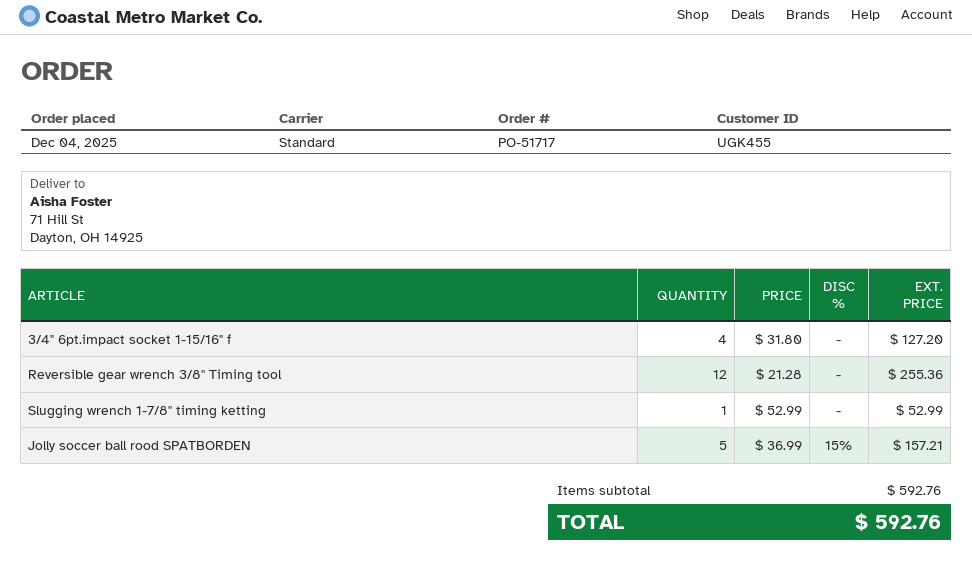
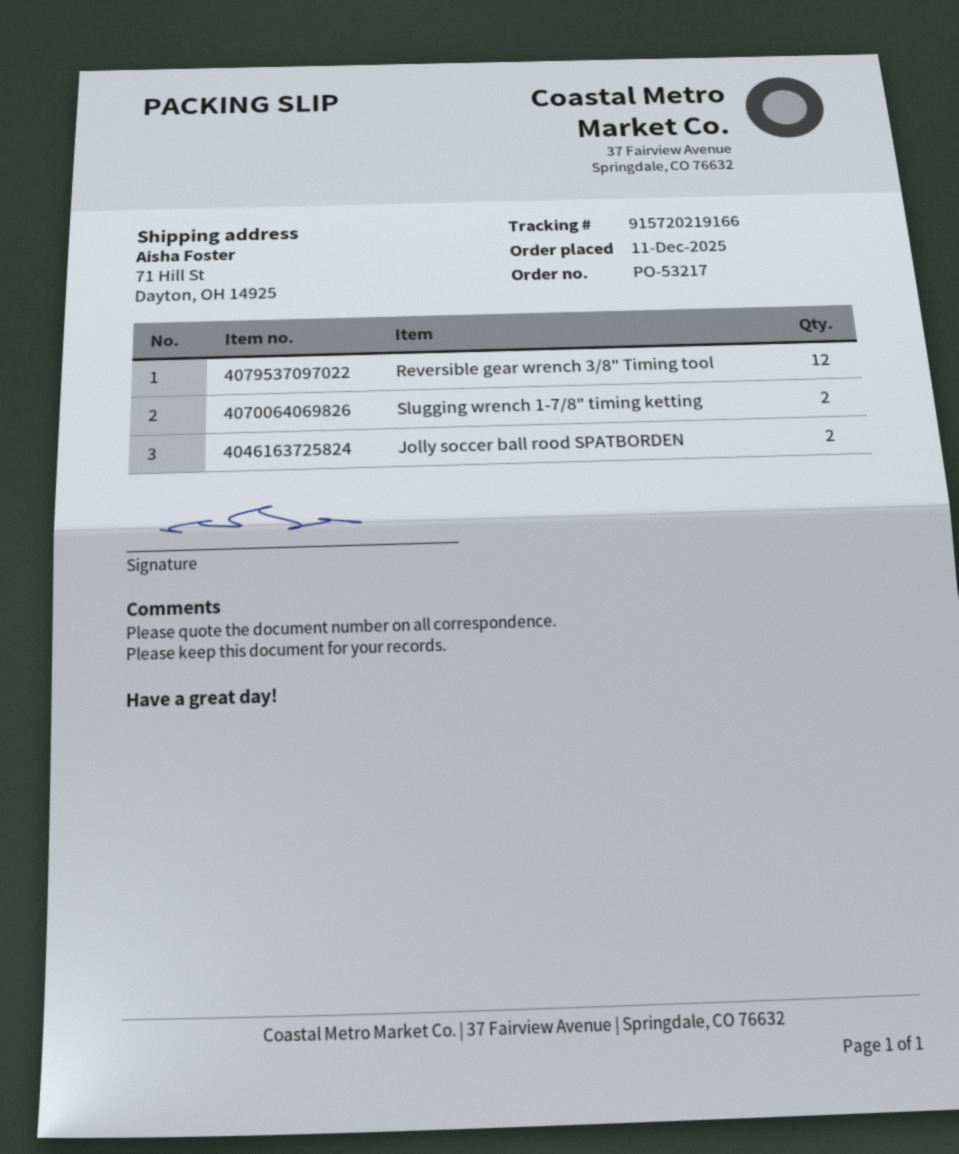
order number: PO-51717 -> PO-53217
order date: 2025-12-04 -> 2025-12-11
3/4" 6pt.impact socket 1-15/16" f: 4 -> none
Slugging wrench 1-7/8" timing ketting: 1 -> 2
Jolly soccer ball rood SPATBORDEN: 5 -> 2

